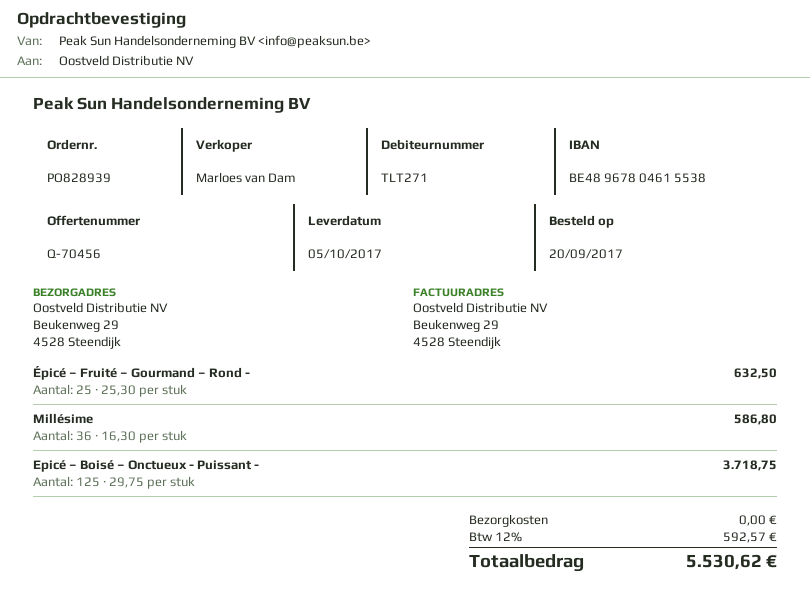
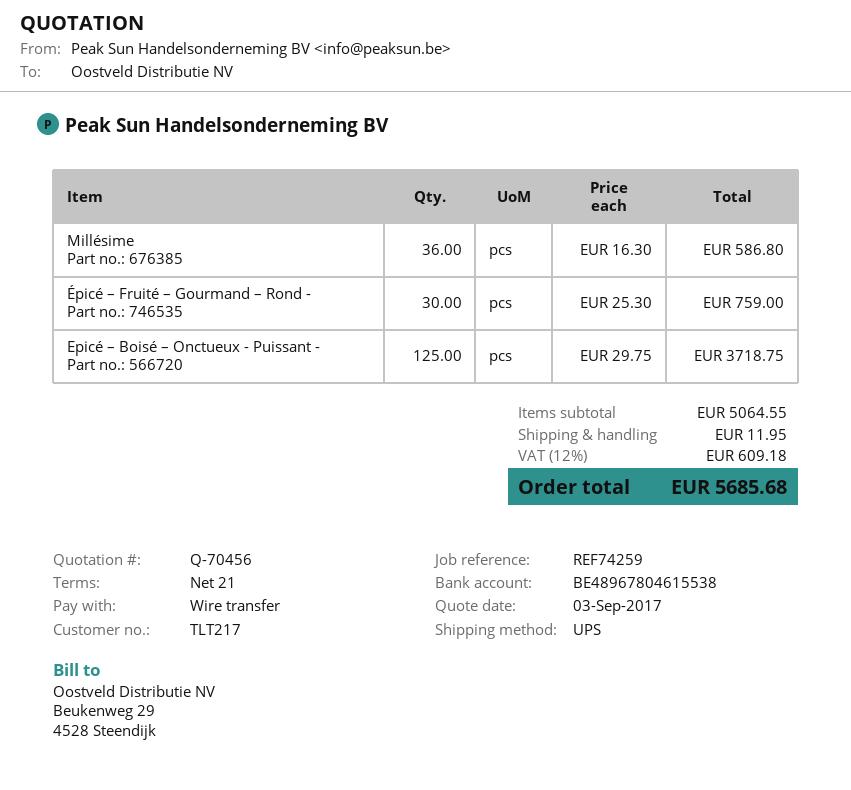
customer number: TLT271 -> TLT217
Épicé – Fruité – Gourmand – Rond -: 25 x 25.30 = 632.50 -> 30 x 25.30 = 759.00
shipping: 0.00 -> 11.95
tax: 12% = 592.57 -> 12% = 609.18
total: 5530.62 -> 5685.68

